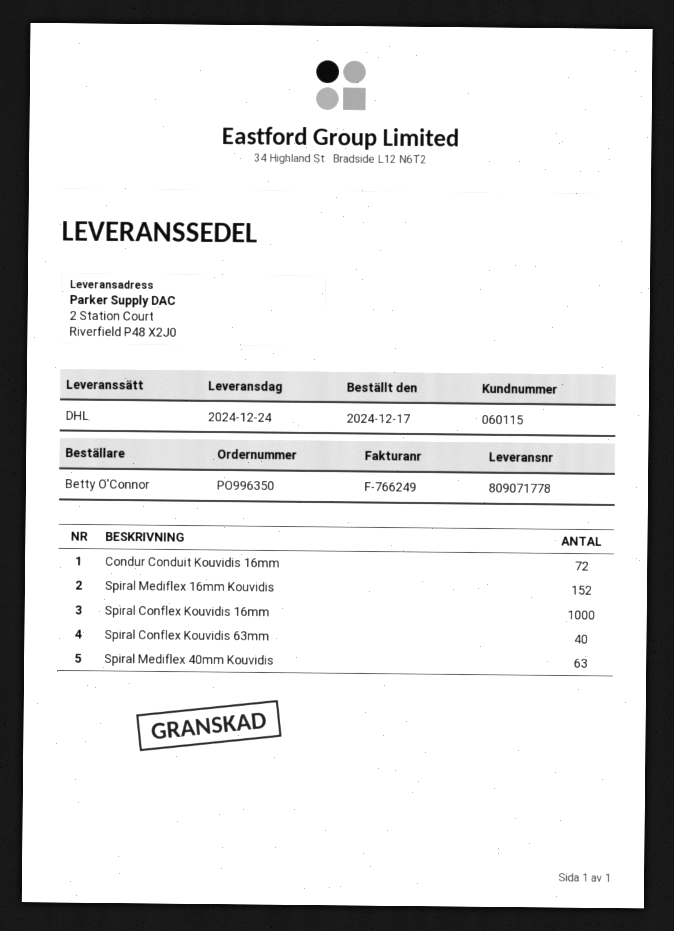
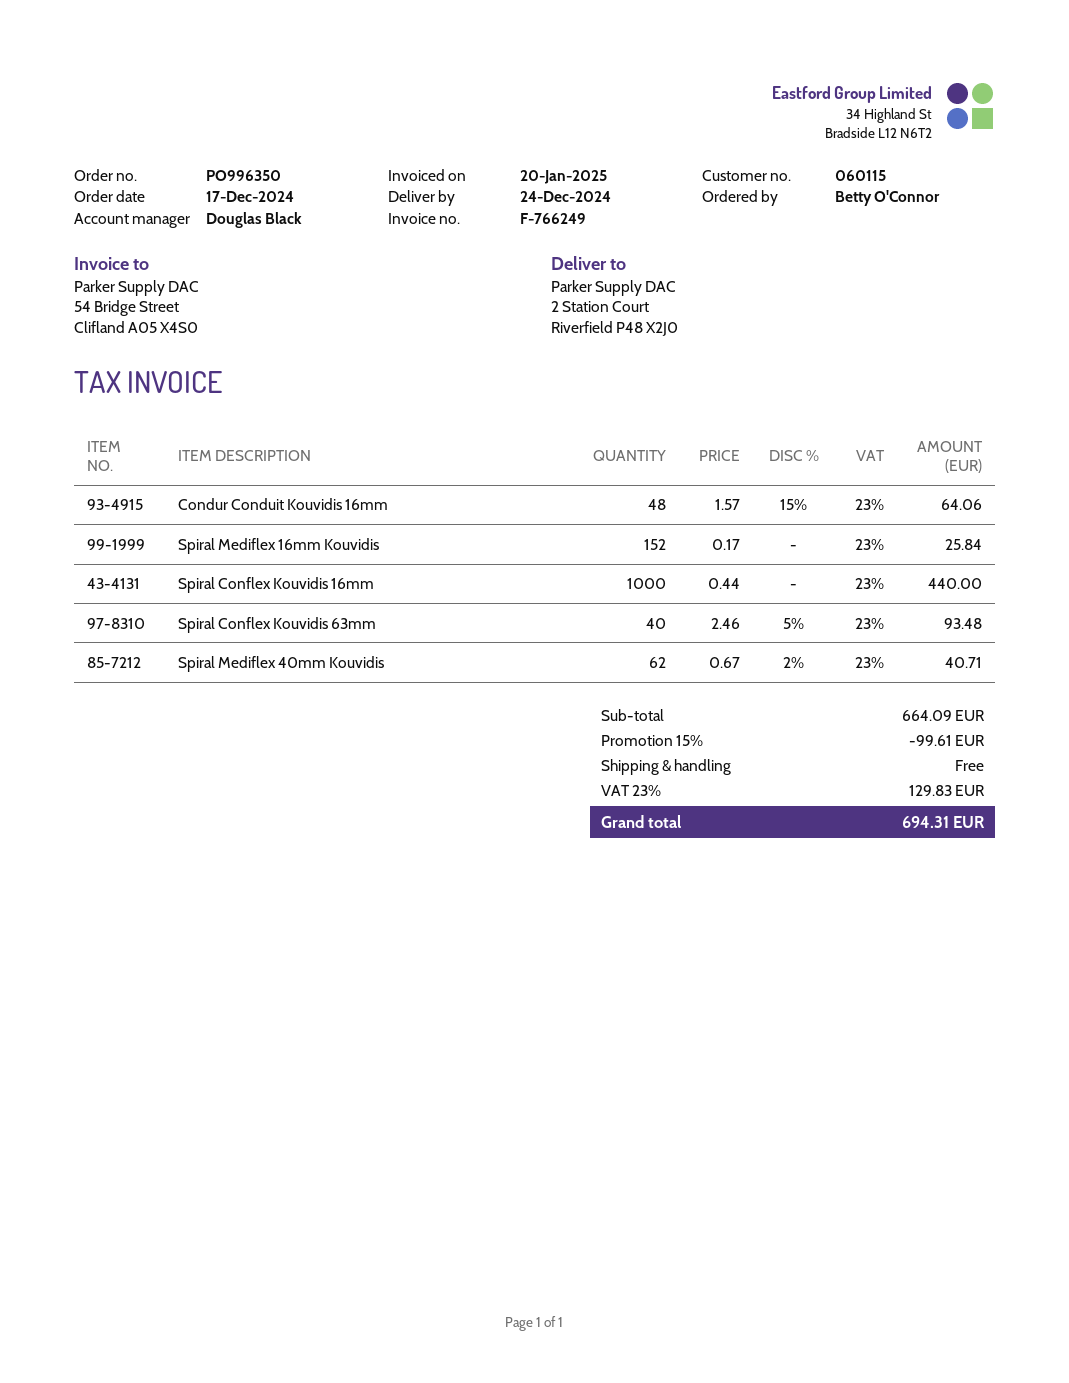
Condur Conduit Kouvidis 16mm: 72 -> 48
Spiral Mediflex 40mm Kouvidis: 63 -> 62

